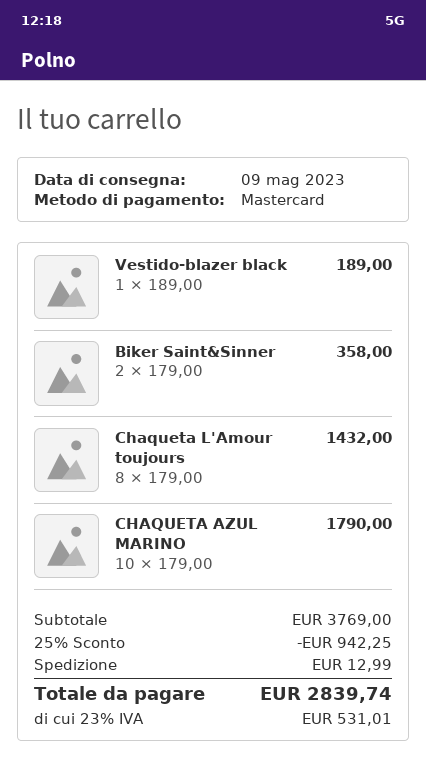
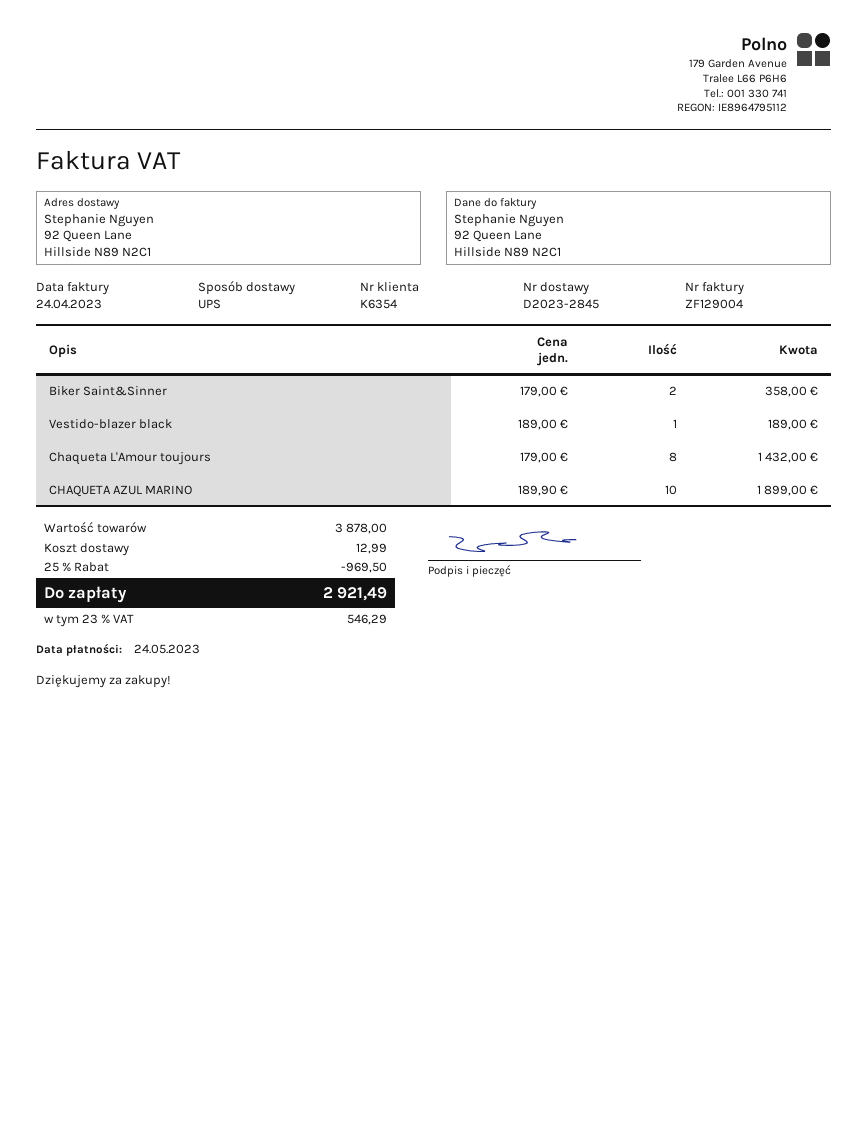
CHAQUETA AZUL MARINO: 10 x 179.00 = 1790.00 -> 10 x 189.90 = 1899.00
subtotal: 3769.00 -> 3878.00
discount: 25% = 942.25 -> 25% = 969.50
tax: 23% = 531.01 -> 23% = 546.29
total: 2839.74 -> 2921.49

